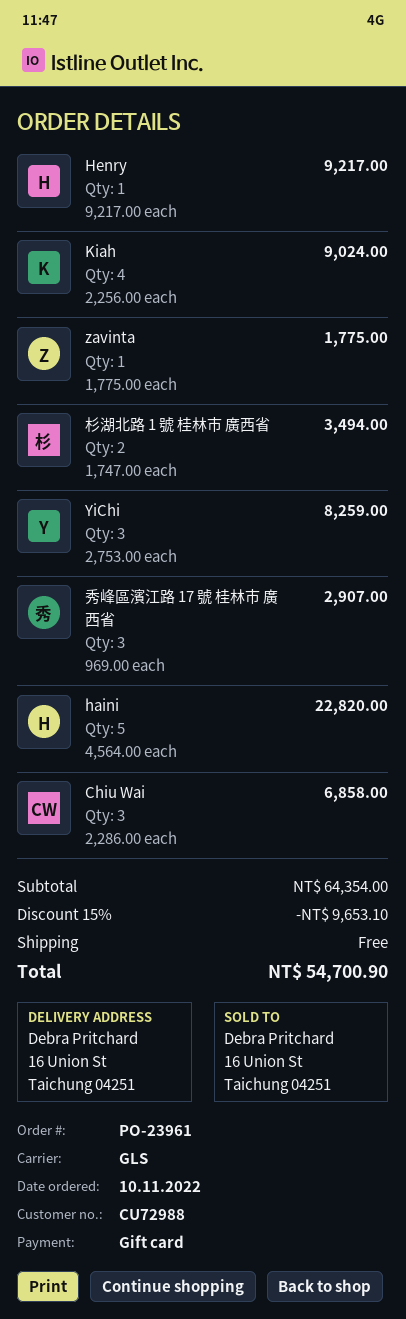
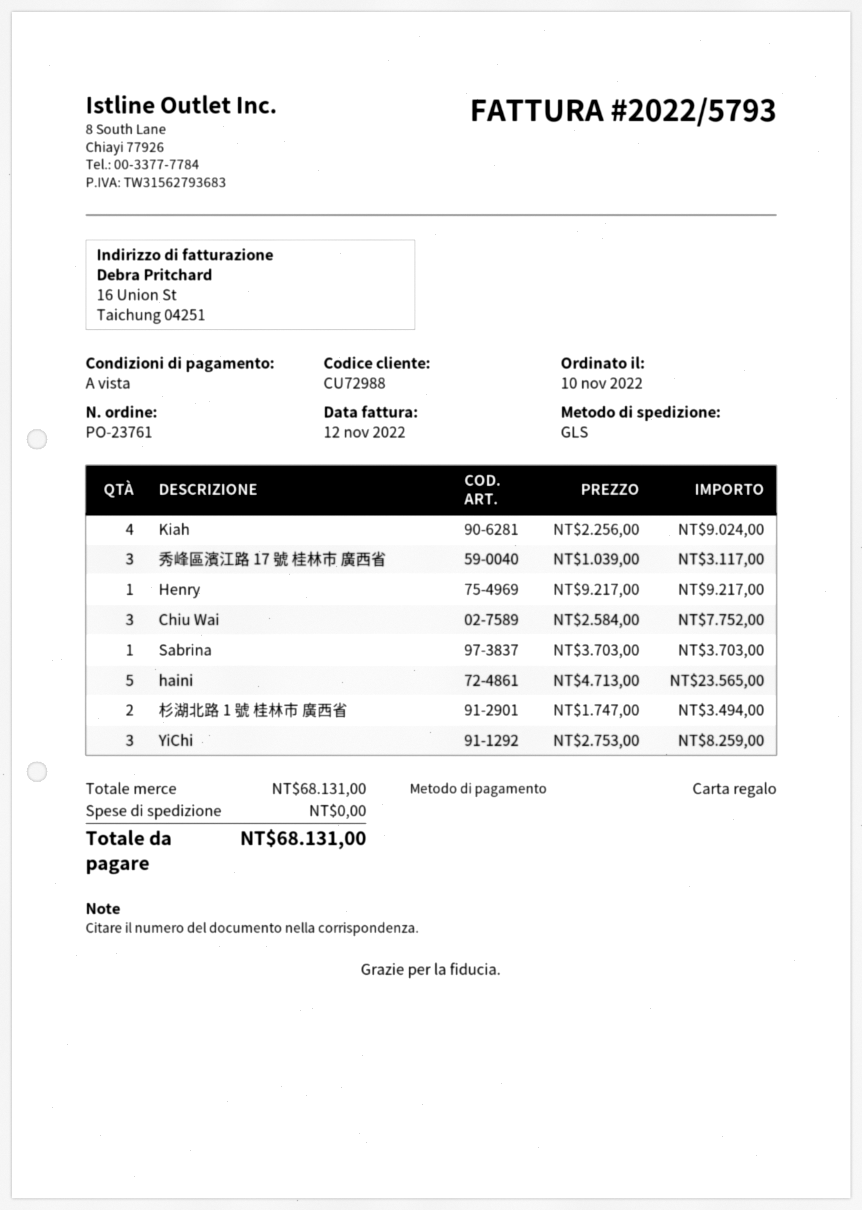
order number: PO-23961 -> PO-23761
zavinta: 1 x 1775.00 = 1775.00 -> none
秀峰區濱江路 17 號 桂林市 廣西省: 3 x 969.00 = 2907.00 -> 3 x 1039.00 = 3117.00
haini: 5 x 4564.00 = 22820.00 -> 5 x 4713.00 = 23565.00
Chiu Wai: 3 x 2286.00 = 6858.00 -> 3 x 2584.00 = 7752.00
Sabrina: none -> 1 x 3703.00 = 3703.00
subtotal: 64354.00 -> 68131.00
discount: 15% = 9653.10 -> none
total: 54700.90 -> 68131.00

